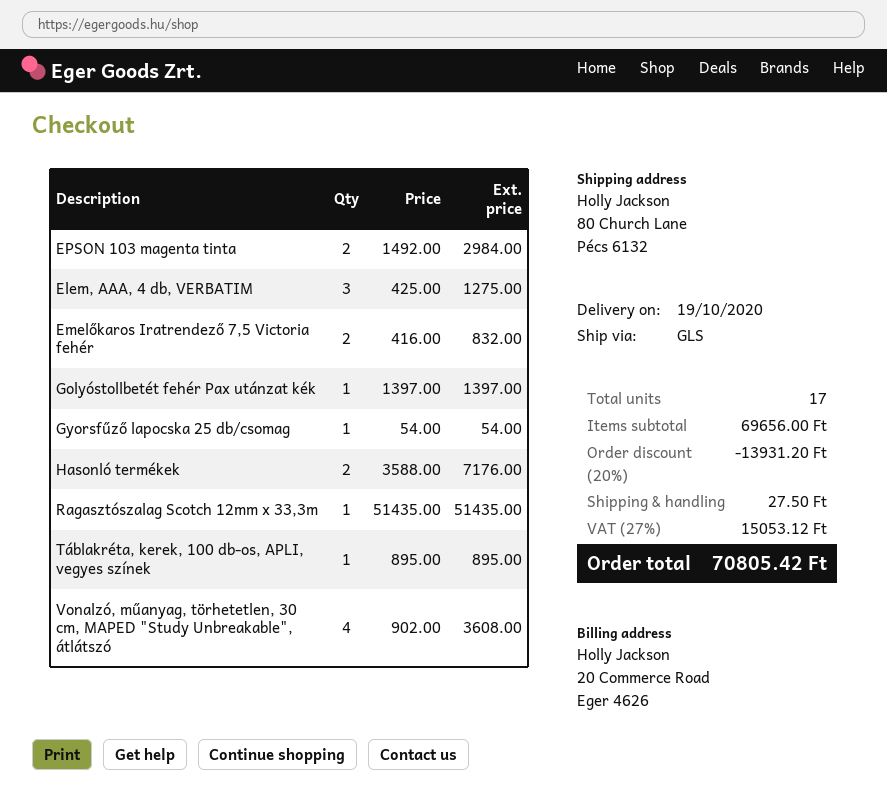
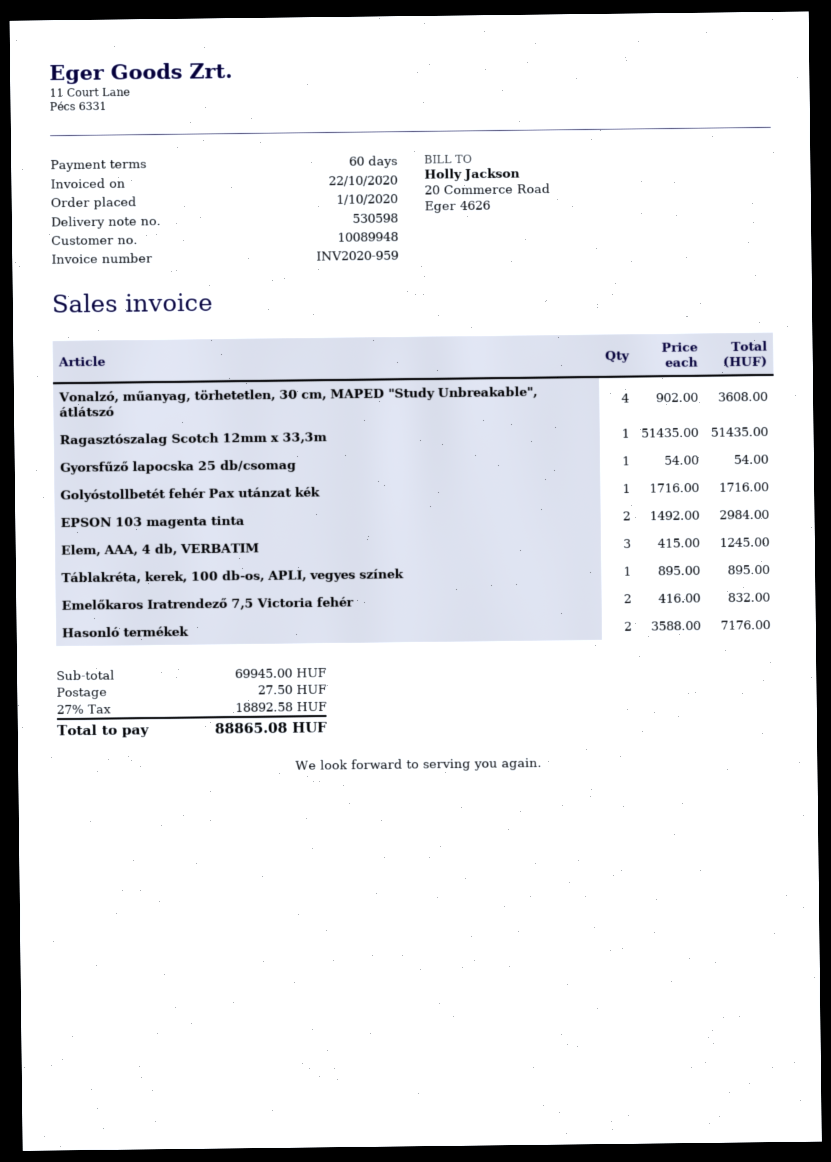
Elem, AAA, 4 db, VERBATIM: 3 x 425.00 = 1275.00 -> 3 x 415.00 = 1245.00
Golyóstollbetét fehér Pax utánzat kék: 1 x 1397.00 = 1397.00 -> 1 x 1716.00 = 1716.00
subtotal: 69656.00 -> 69945.00
discount: 20% = 13931.20 -> none
tax: 27% = 15053.12 -> 27% = 18892.58
total: 70805.42 -> 88865.08

